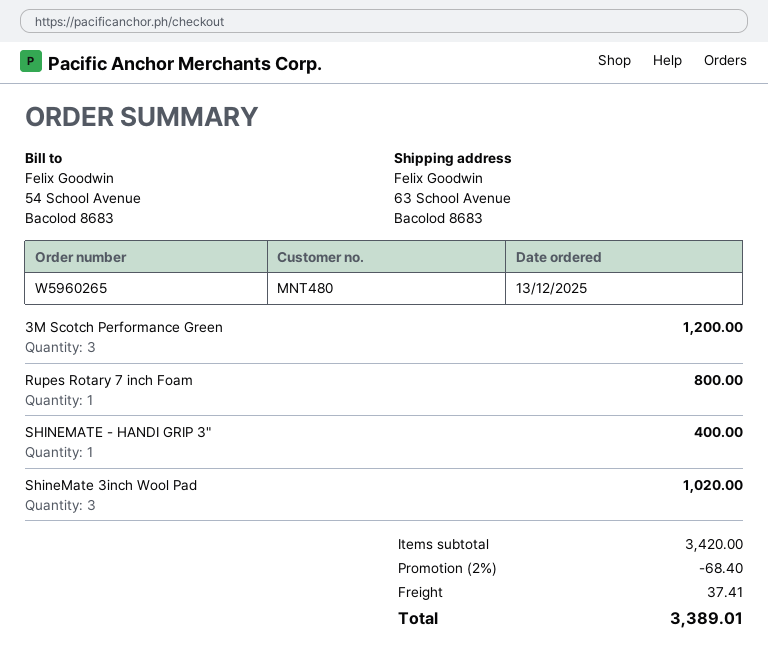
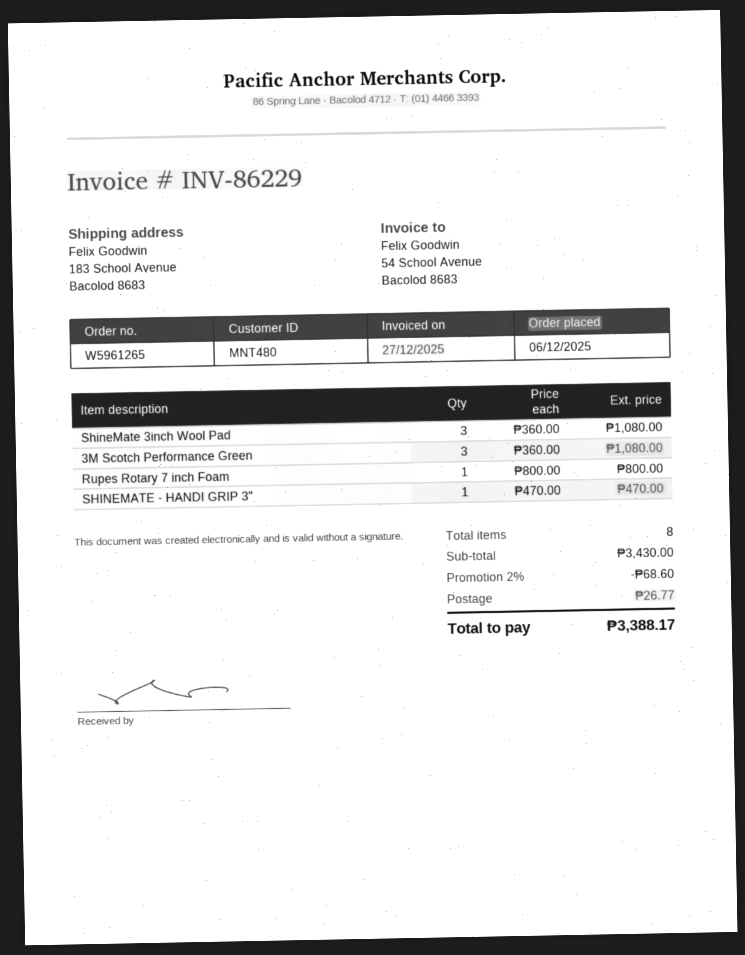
order number: W5960265 -> W5961265
order date: 2025-12-13 -> 2025-12-06
ship to: 63 School Avenue, Bacolod 8683 -> 183 School Avenue, Bacolod 8683
3M Scotch Performance Green: 3 for 1200.00 -> 3 for 1080.00
SHINEMATE - HANDI GRIP 3": 1 for 400.00 -> 1 for 470.00
ShineMate 3inch Wool Pad: 3 for 1020.00 -> 3 for 1080.00
subtotal: 3420.00 -> 3430.00
discount: 2% = 68.40 -> 2% = 68.60
shipping: 37.41 -> 26.77
total: 3389.01 -> 3388.17

